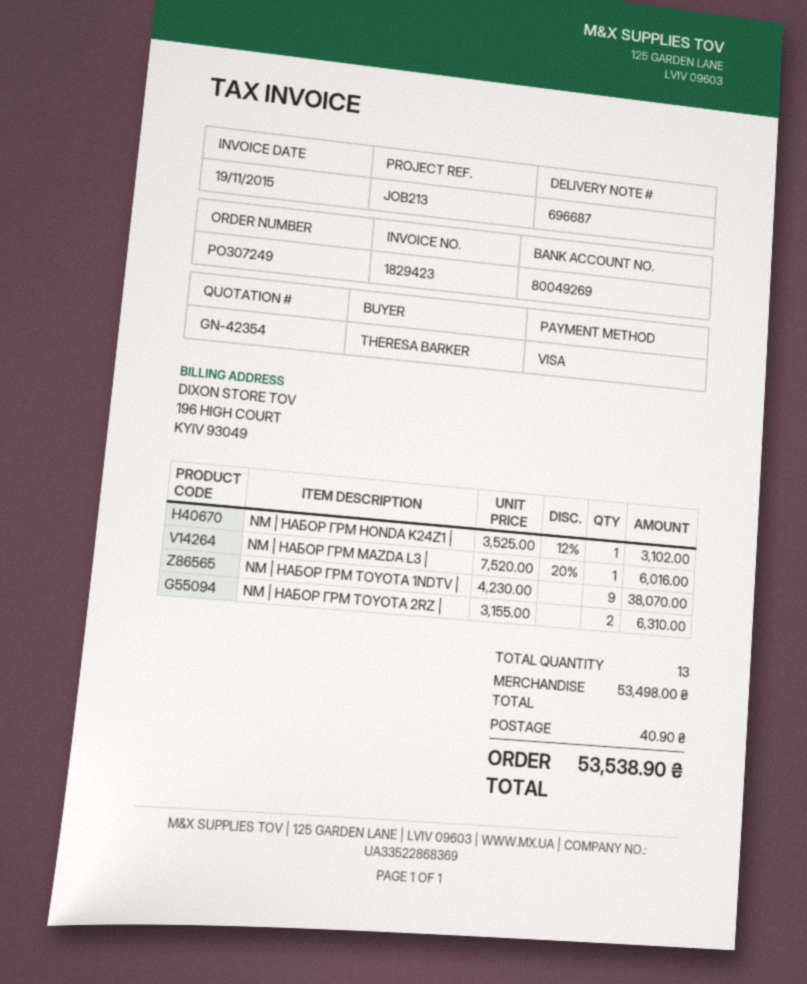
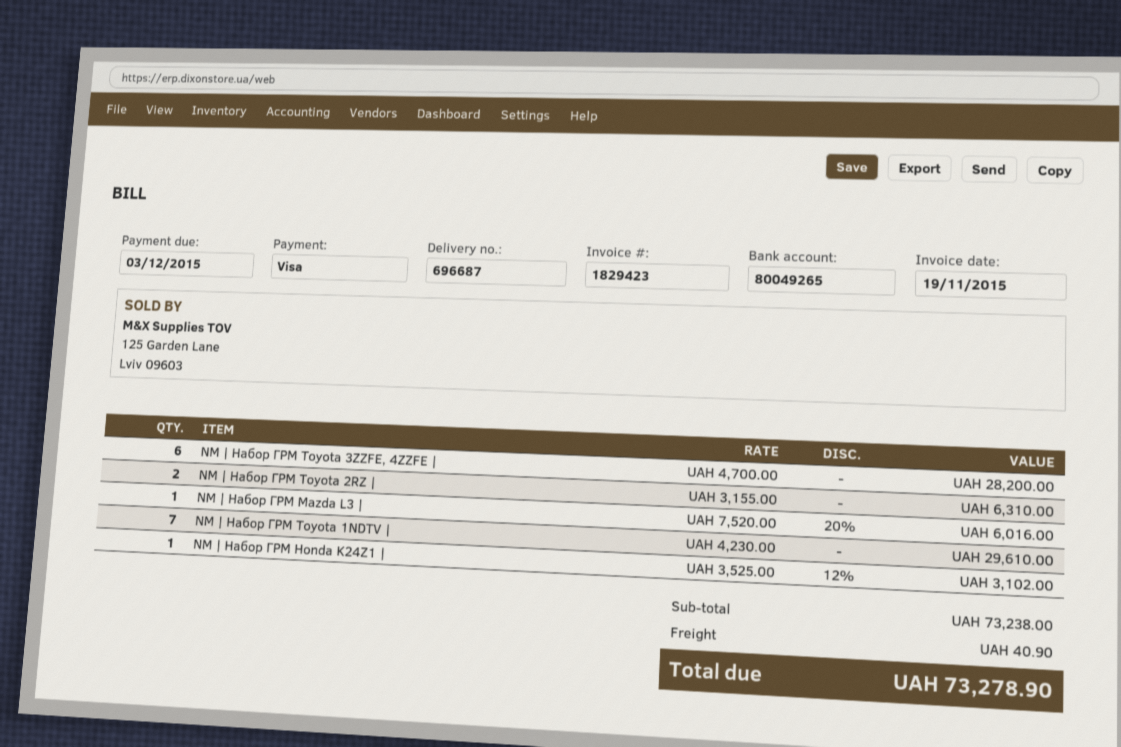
bank account: 80049269 -> 80049265
NM | НАБОР ГРМ TOYOTA 1NDTV |: 9 x 4230.00 = 38070.00 -> 7 x 4230.00 = 29610.00
NM | Набор ГРМ Toyota 3ZZFE, 4ZZFE |: none -> 6 x 4700.00 = 28200.00
subtotal: 53498.00 -> 73238.00
total: 53538.90 -> 73278.90

